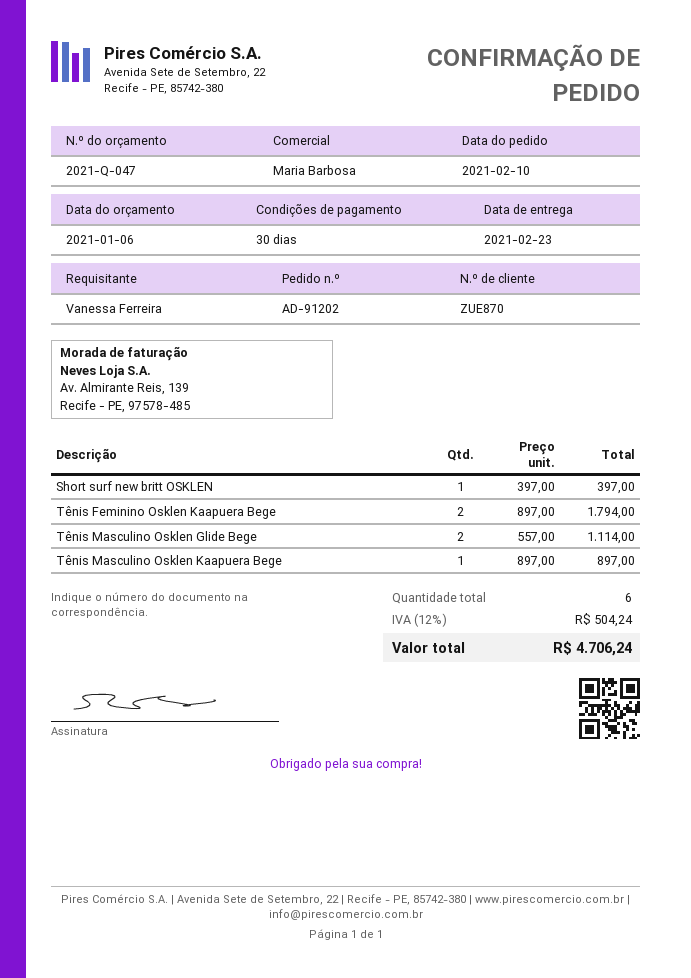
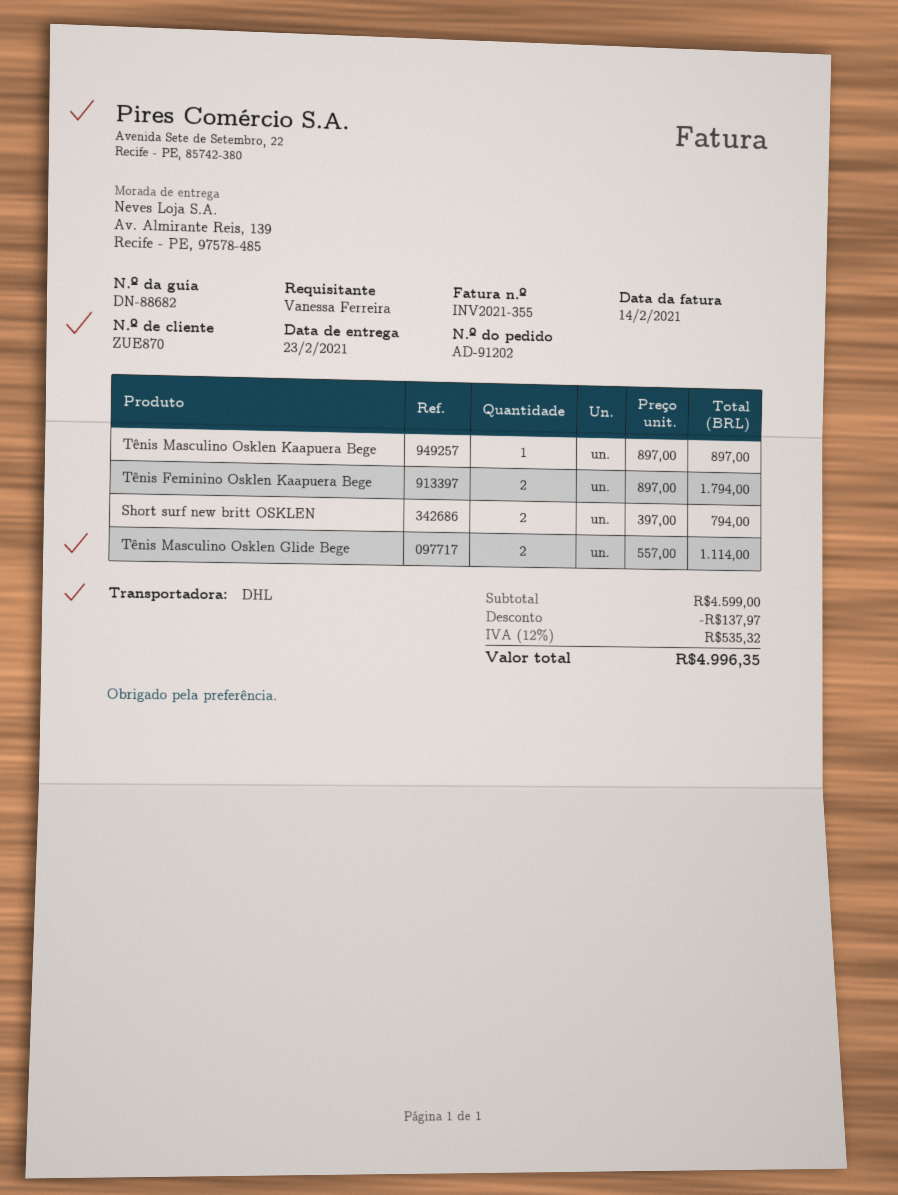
Short surf new britt OSKLEN: 1 x 397.00 = 397.00 -> 2 x 397.00 = 794.00
discount: none -> 137.97
tax: 12% = 504.24 -> 12% = 535.32
total: 4706.24 -> 4996.35

